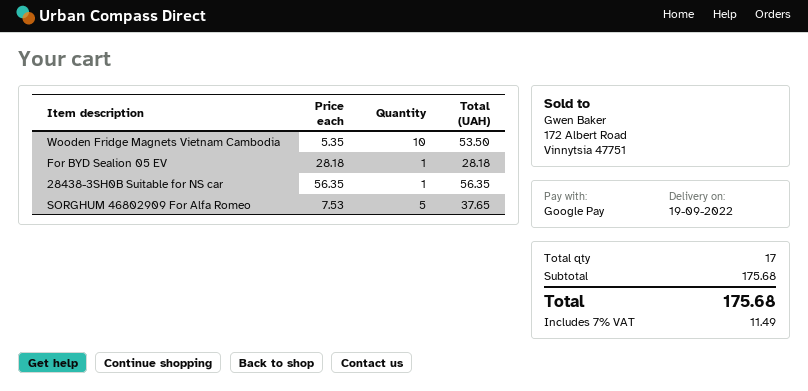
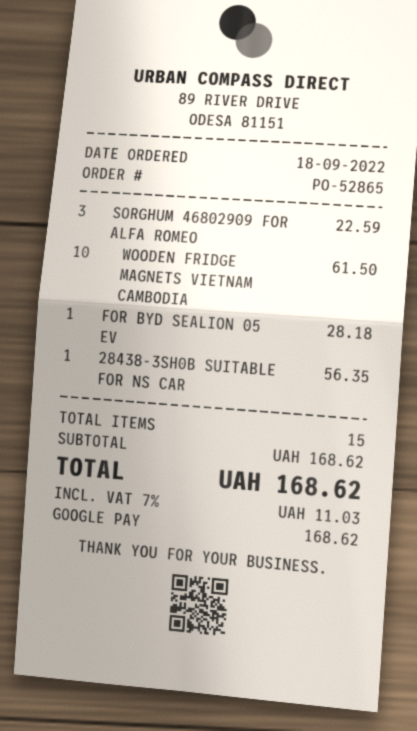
Wooden Fridge Magnets Vietnam Cambodia: 10 for 53.50 -> 10 for 61.50
SORGHUM 46802909 For Alfa Romeo: 5 for 37.65 -> 3 for 22.59
total quantity: 17 -> 15
subtotal: 175.68 -> 168.62
tax: 7% = 11.49 -> 7% = 11.03
total: 175.68 -> 168.62

